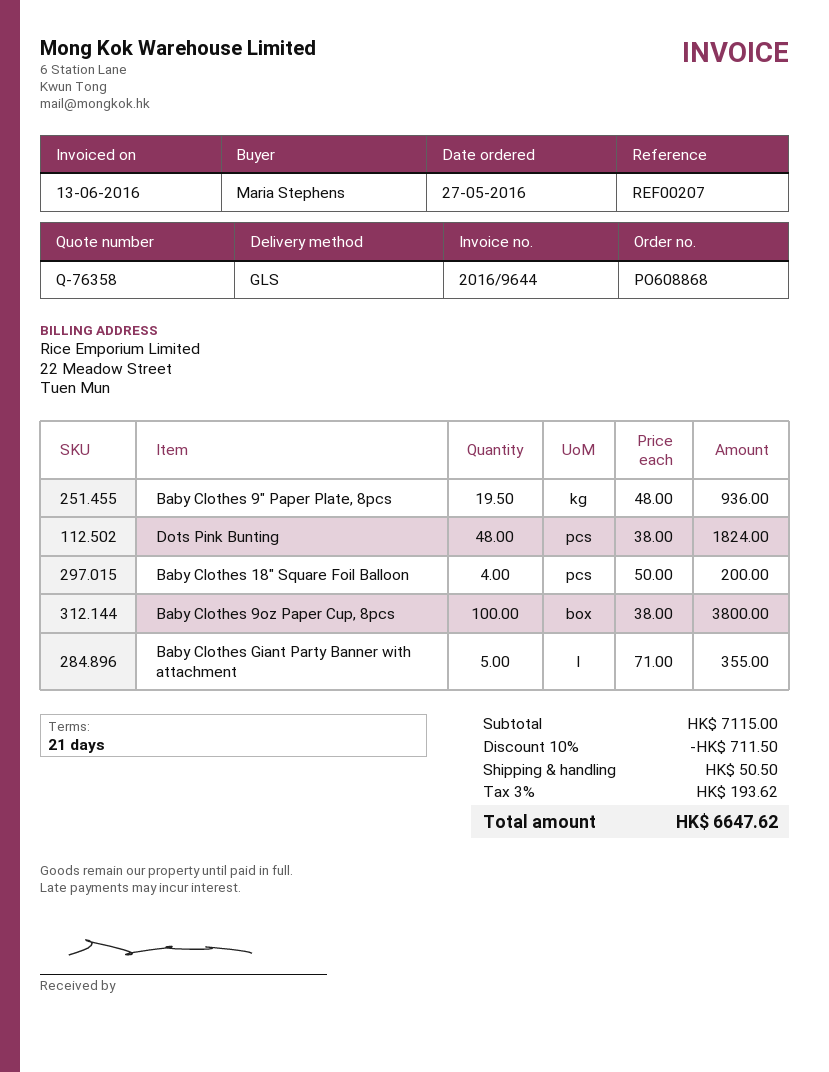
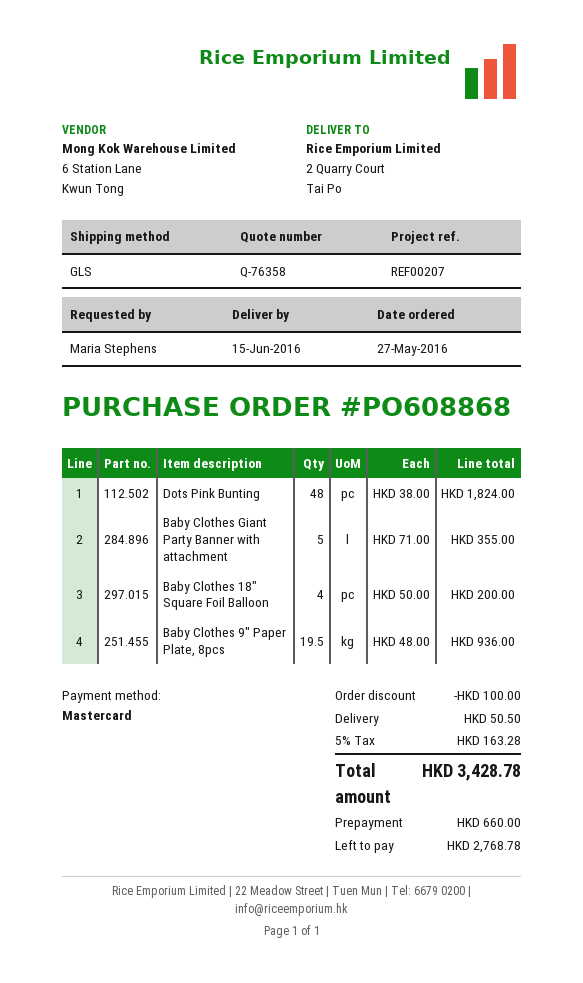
Baby Clothes 9oz Paper Cup, 8pcs: 100 x 38.00 = 3800.00 -> none
discount: 711.50 -> 100.00
tax: 3% = 193.62 -> 5% = 163.28
total: 6647.62 -> 3428.78

